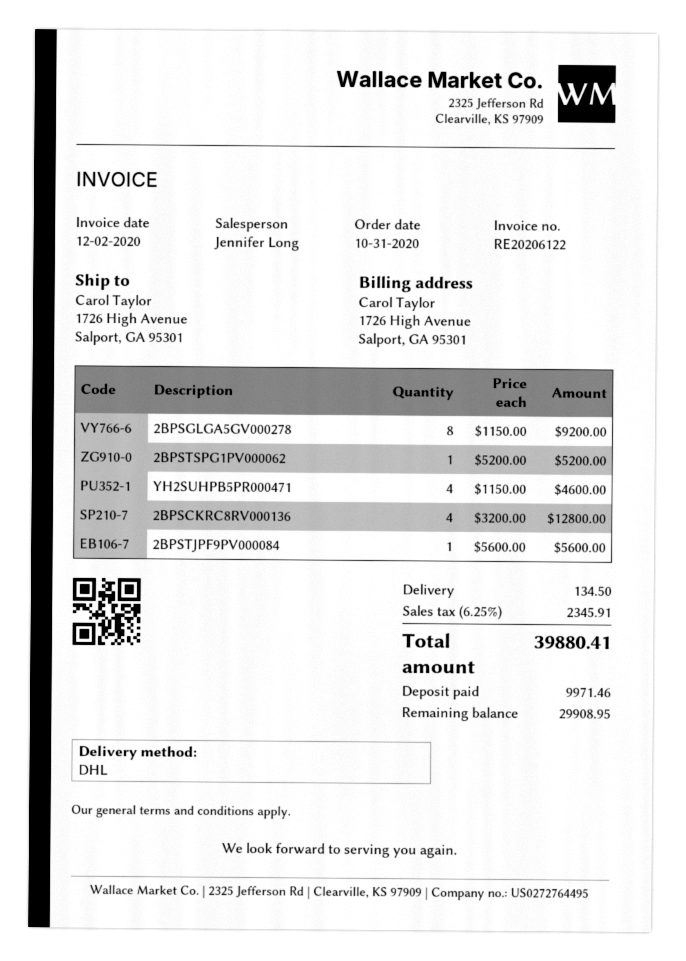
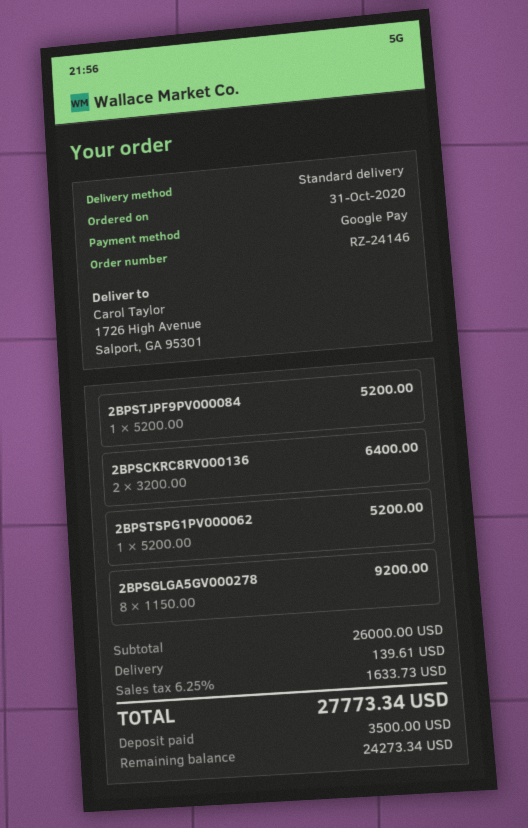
shipping method: DHL -> standard
YH2SUHPB5PR000471: 4 x 1150.00 = 4600.00 -> none
2BPSCKRC8RV000136: 4 x 3200.00 = 12800.00 -> 2 x 3200.00 = 6400.00
2BPSTJPF9PV000084: 1 x 5600.00 = 5600.00 -> 1 x 5200.00 = 5200.00
shipping: 134.50 -> 139.61
tax: 6.25% = 2345.91 -> 6.25% = 1633.73
total: 39880.41 -> 27773.34
deposit: 9971.46 -> 3500.00
balance: 29908.95 -> 24273.34

